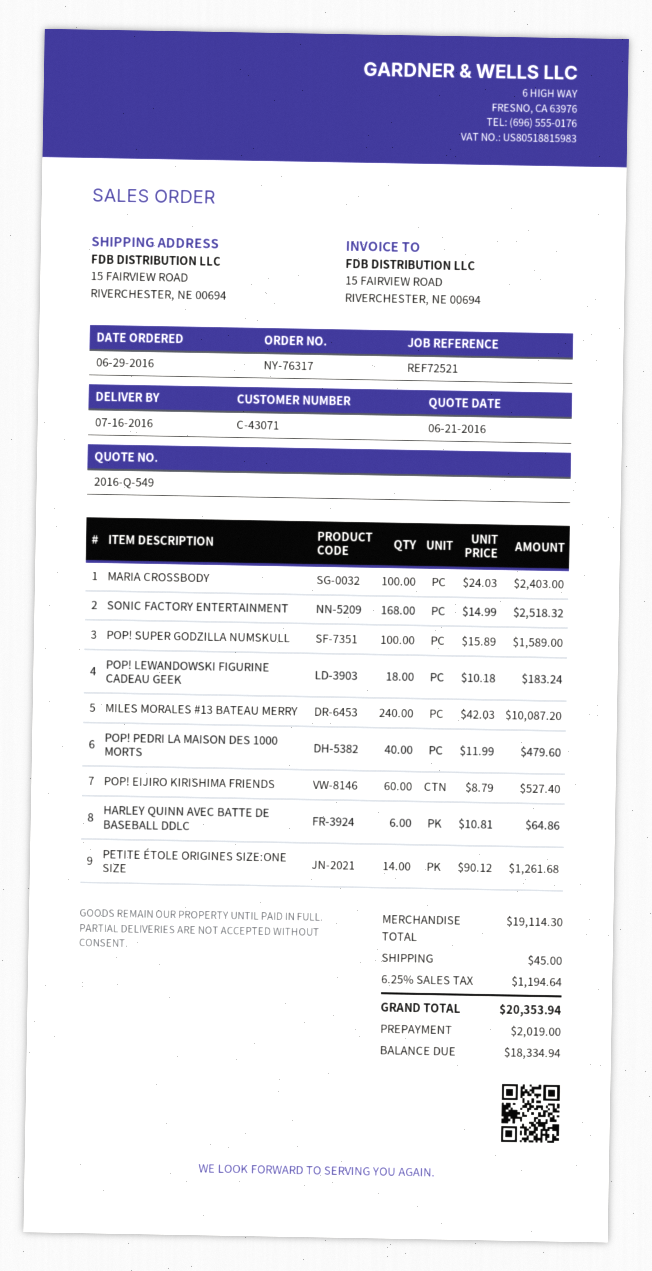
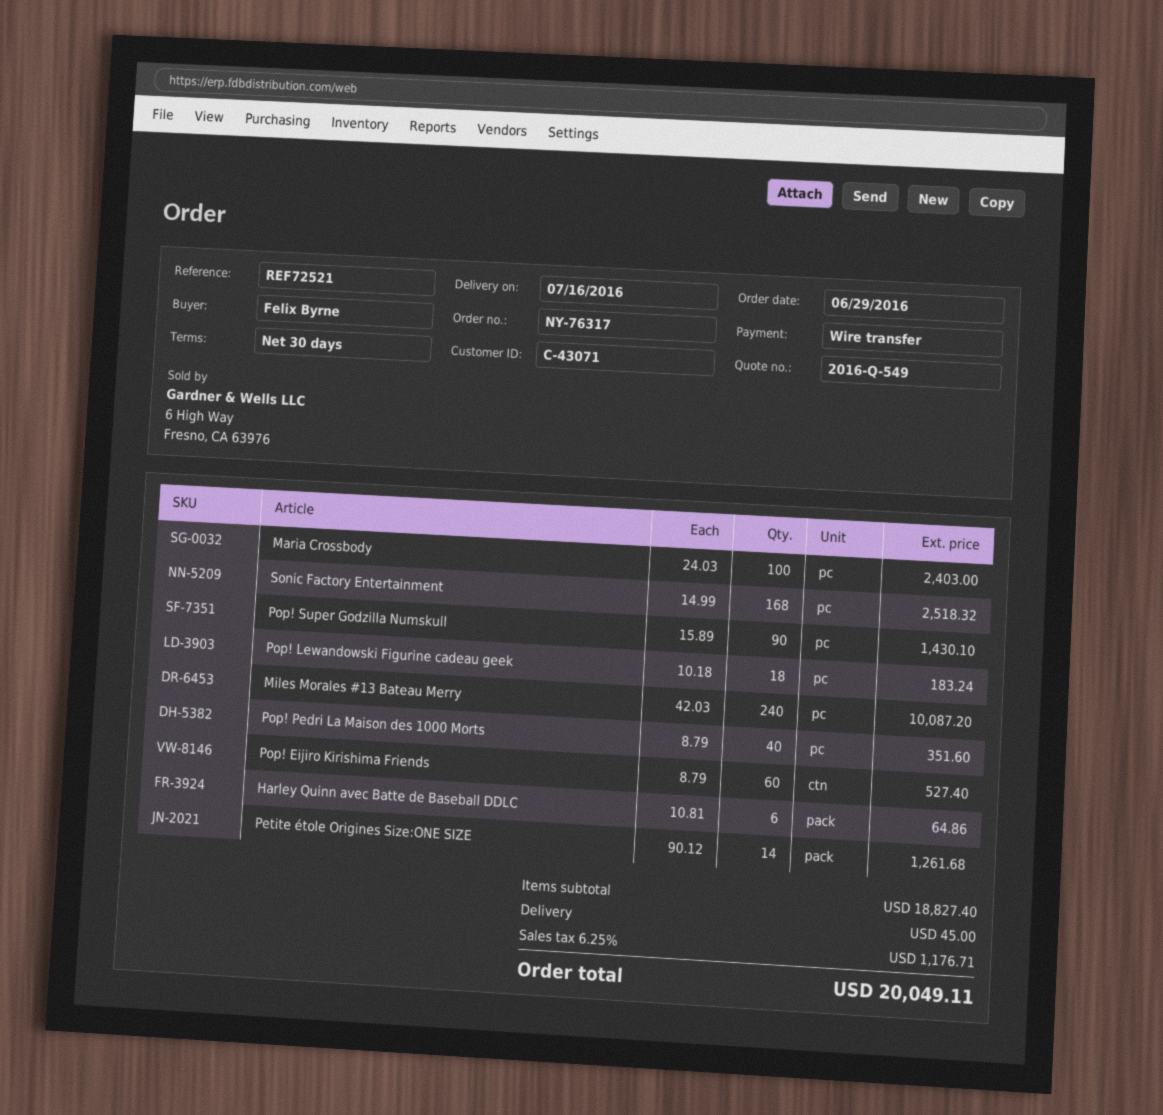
POP! SUPER GODZILLA NUMSKULL: 100 x 15.89 = 1589.00 -> 90 x 15.89 = 1430.10
POP! PEDRI LA MAISON DES 1000 MORTS: 40 x 11.99 = 479.60 -> 40 x 8.79 = 351.60
subtotal: 19114.30 -> 18827.40
tax: 6.25% = 1194.64 -> 6.25% = 1176.71
total: 20353.94 -> 20049.11

